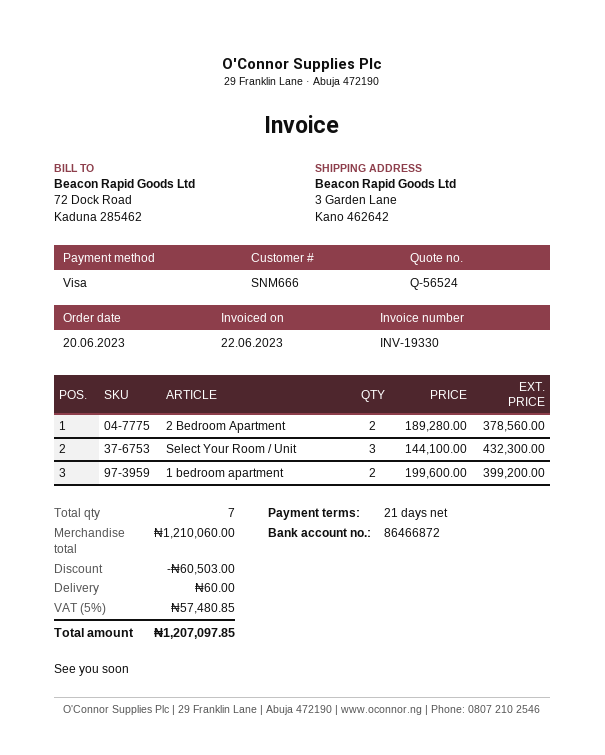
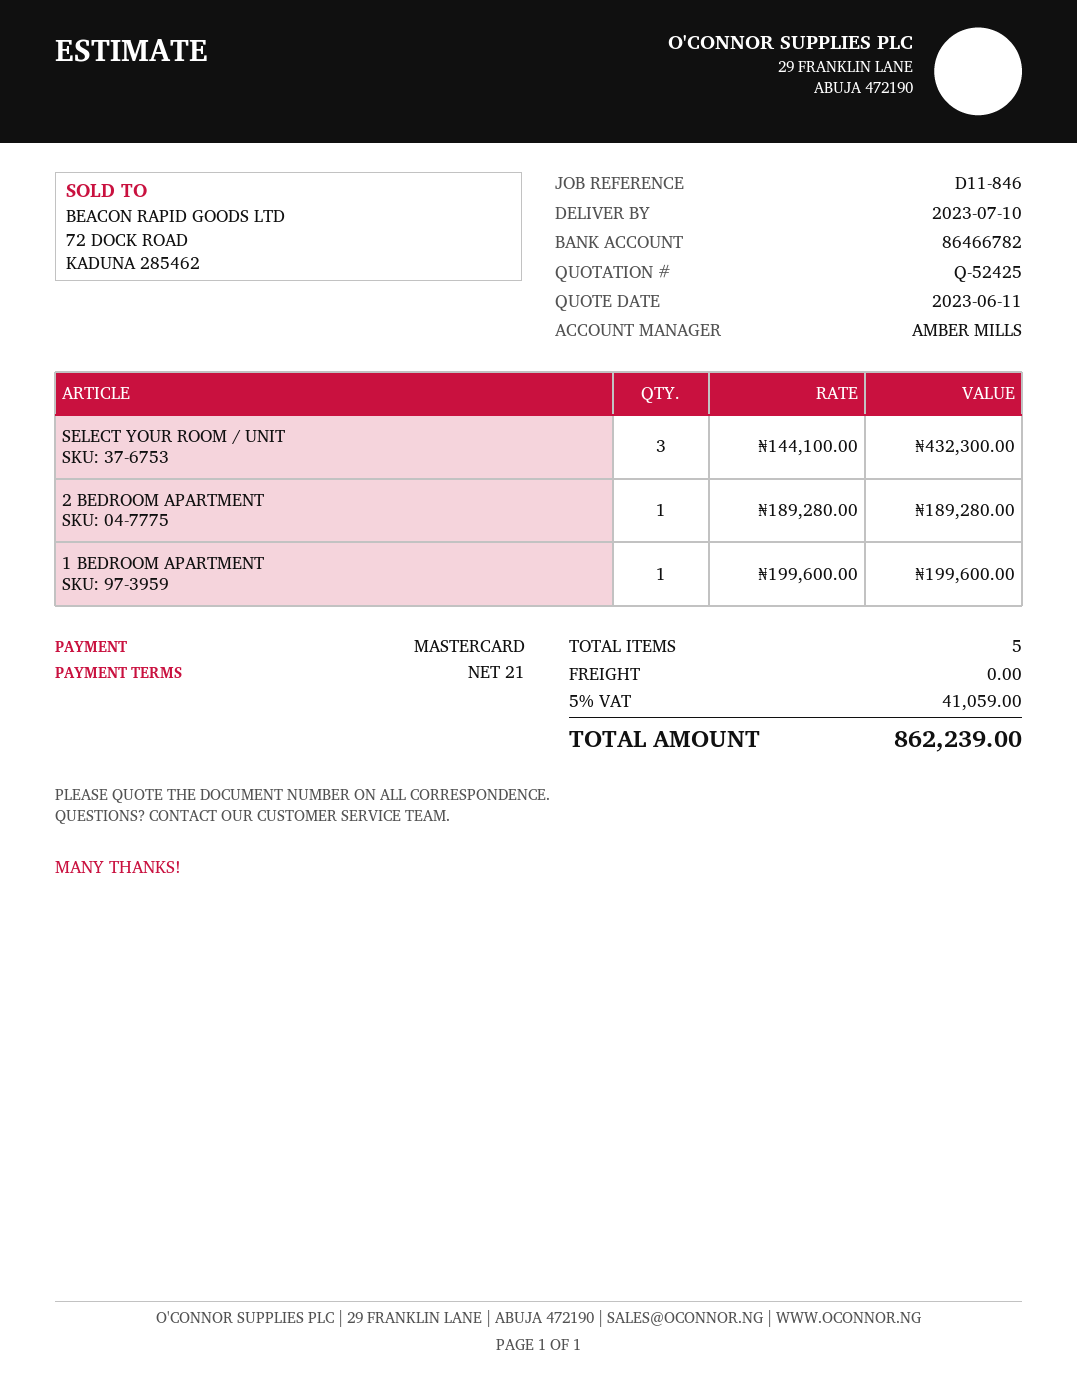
quote number: Q-56524 -> Q-52425
payment method: Visa -> Mastercard
bank account: 86466872 -> 86466782
2 Bedroom Apartment: 2 x 189280.00 = 378560.00 -> 1 x 189280.00 = 189280.00
1 bedroom apartment: 2 x 199600.00 = 399200.00 -> 1 x 199600.00 = 199600.00
total quantity: 7 -> 5
discount: 60503.00 -> none
shipping: 60.00 -> 0.00
tax: 5% = 57480.85 -> 5% = 41059.00
total: 1207097.85 -> 862239.00

